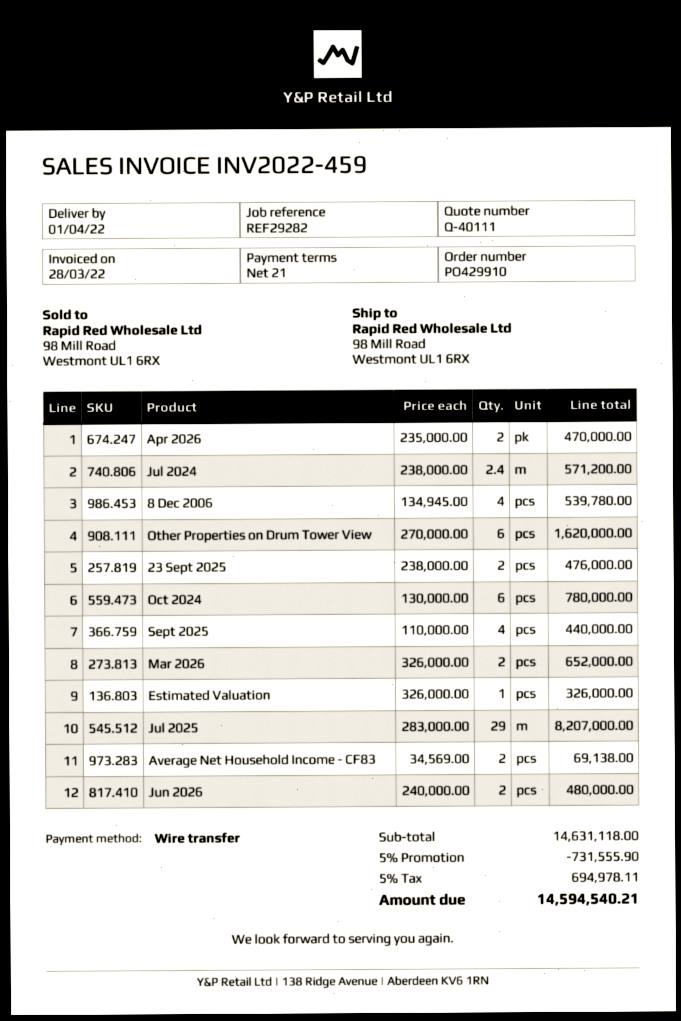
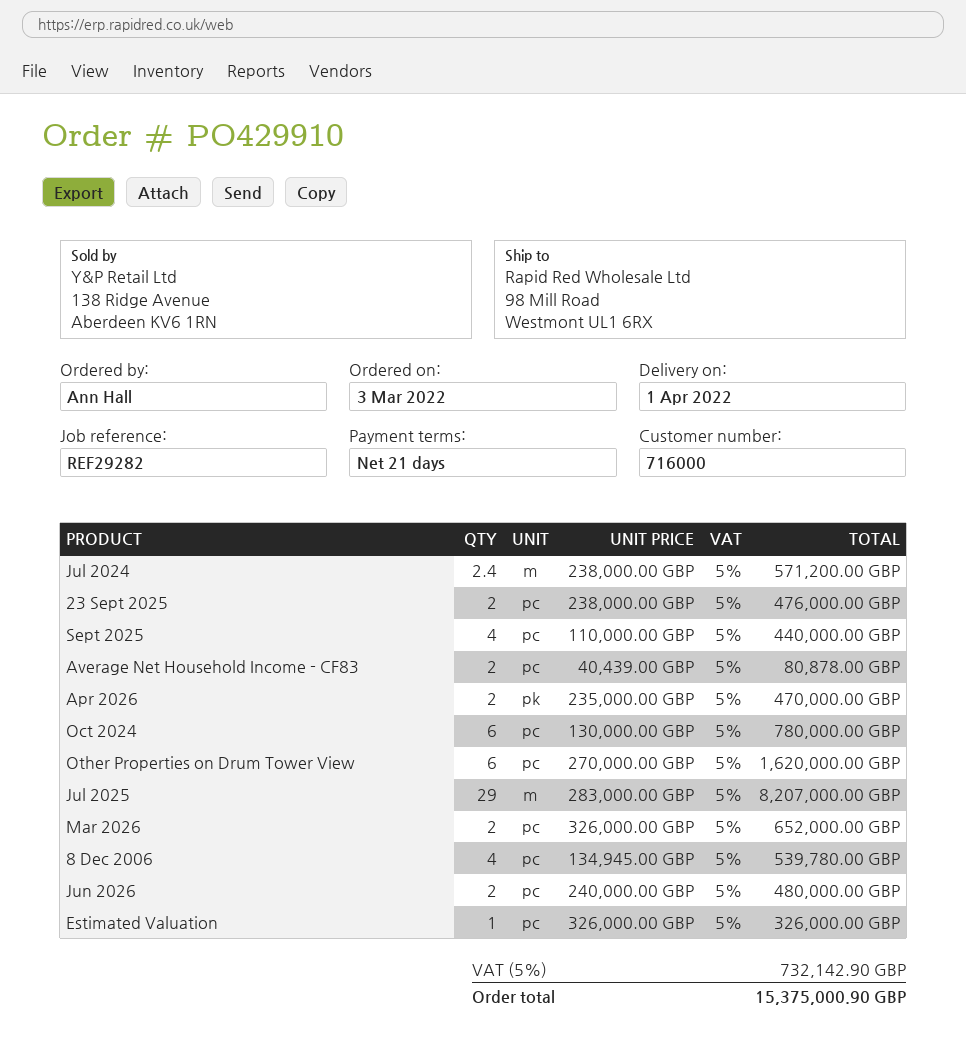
Average Net Household Income - CF83: 2 x 34569.00 = 69138.00 -> 2 x 40439.00 = 80878.00
discount: 5% = 731555.90 -> none
tax: 5% = 694978.11 -> 5% = 732142.90
total: 14594540.21 -> 15375000.90

